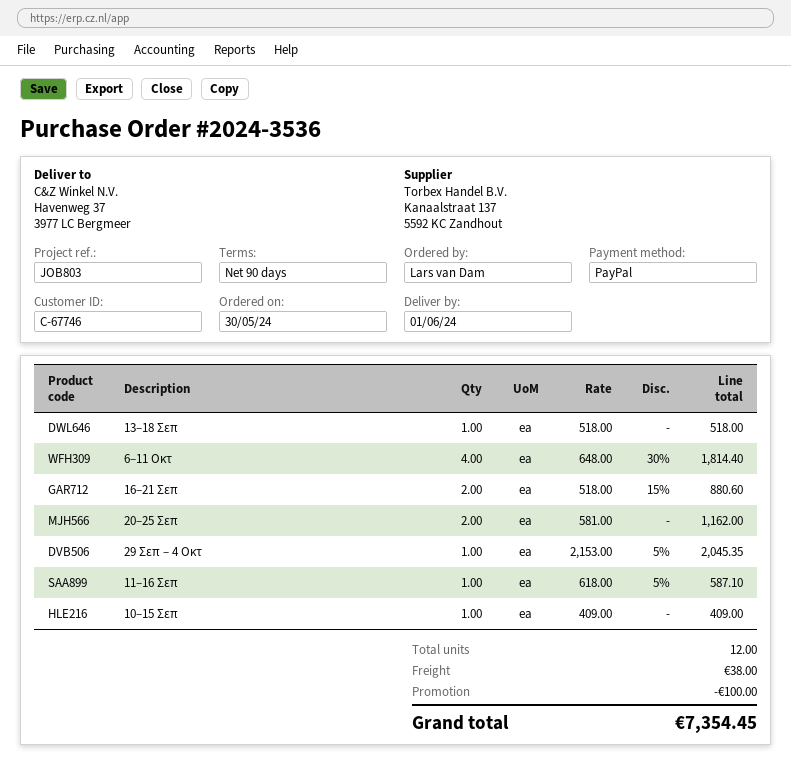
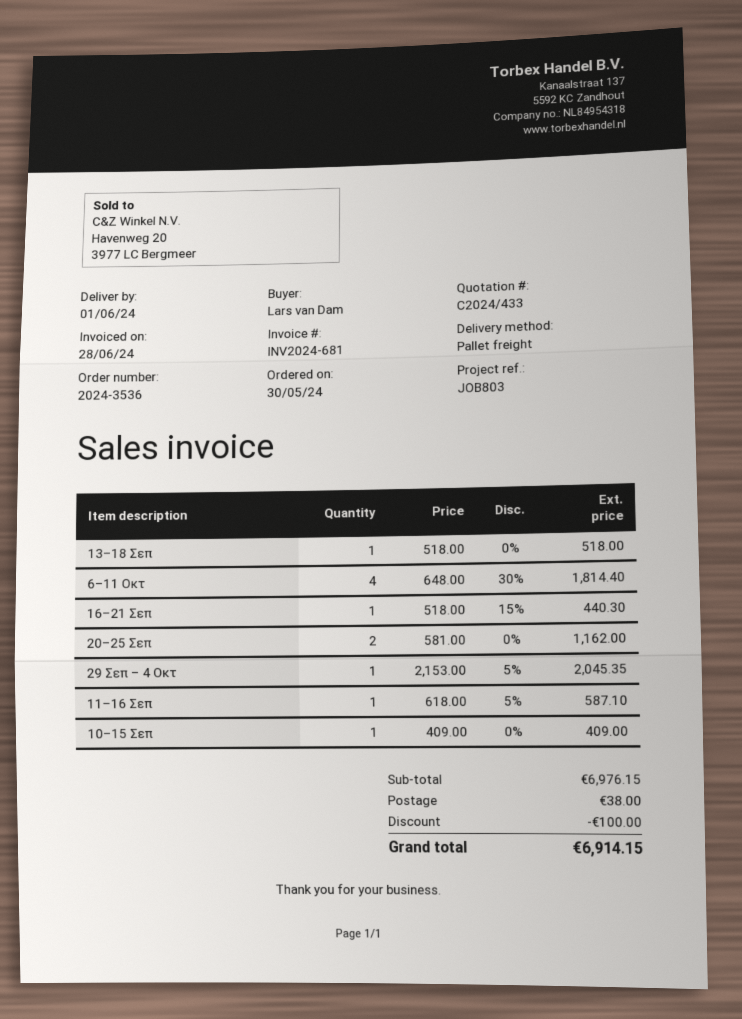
16–21 Σεπ: 2 x 518.00 - 15% = 880.60 -> 1 x 518.00 - 15% = 440.30
total: 7354.45 -> 6914.15

